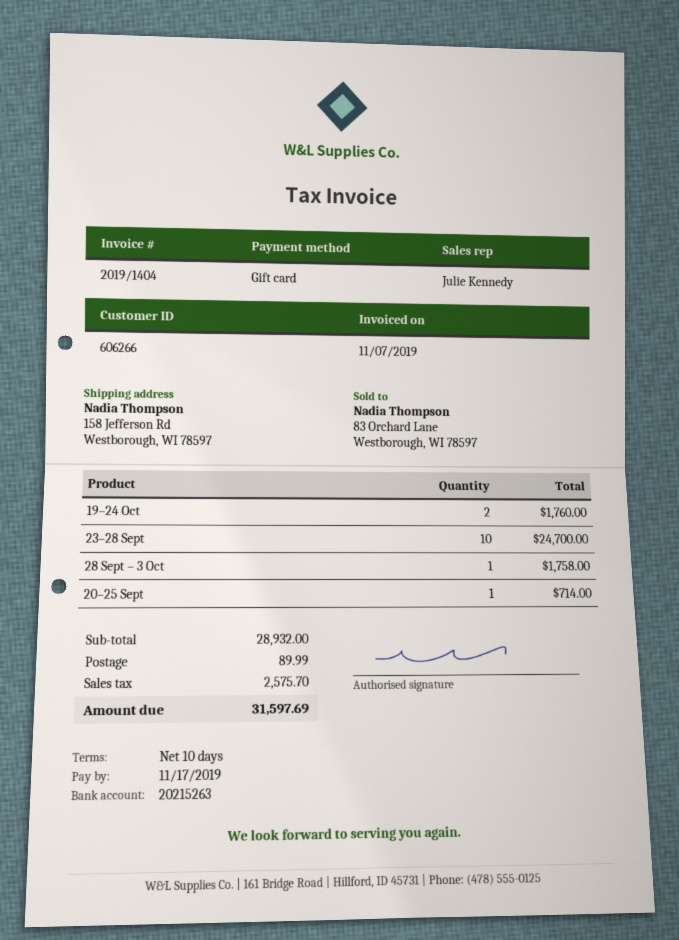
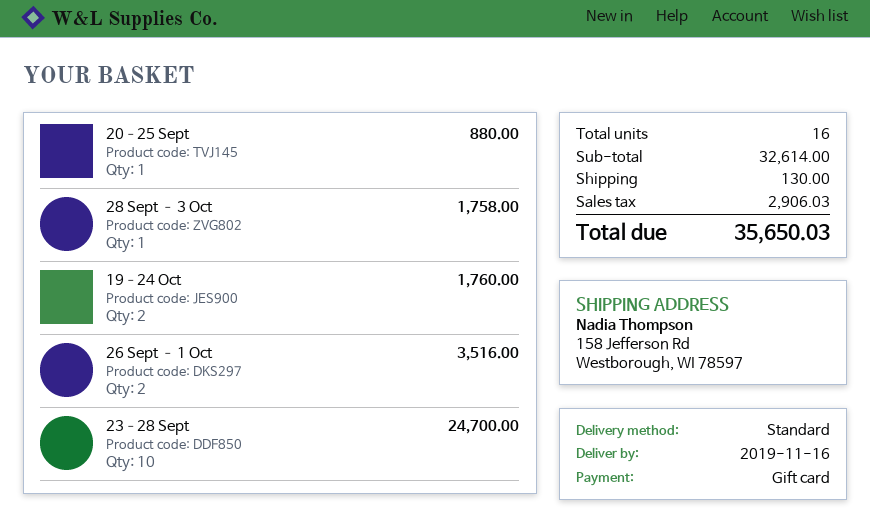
20–25 Sept: 1 for 714.00 -> 1 for 880.00
26 Sept – 1 Oct: none -> 2 for 3516.00
subtotal: 28932.00 -> 32614.00
shipping: 89.99 -> 130.00
tax: 2575.70 -> 2906.03
total: 31597.69 -> 35650.03

